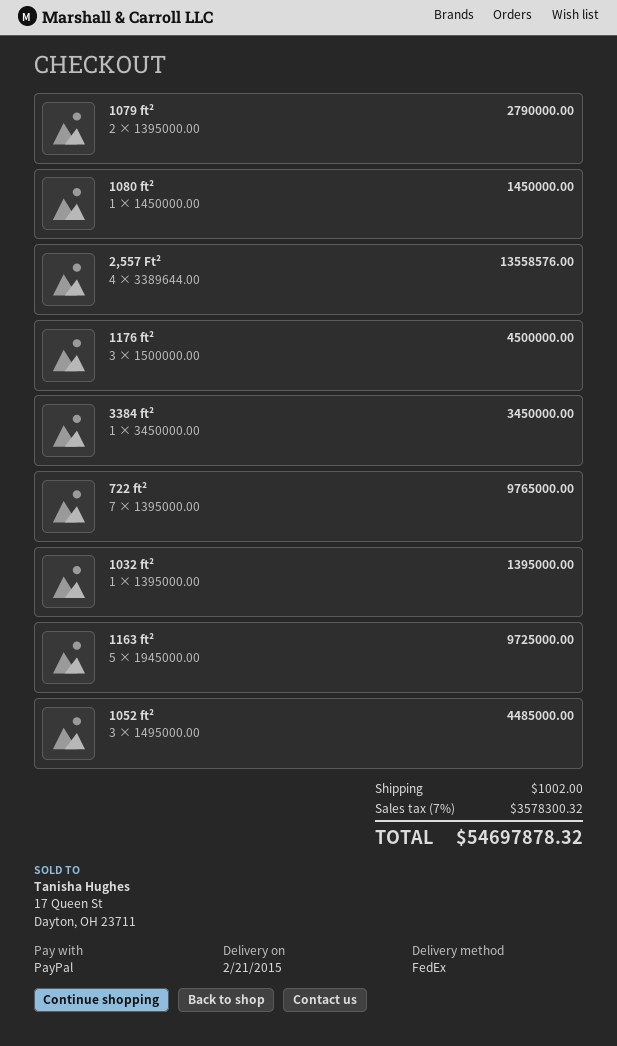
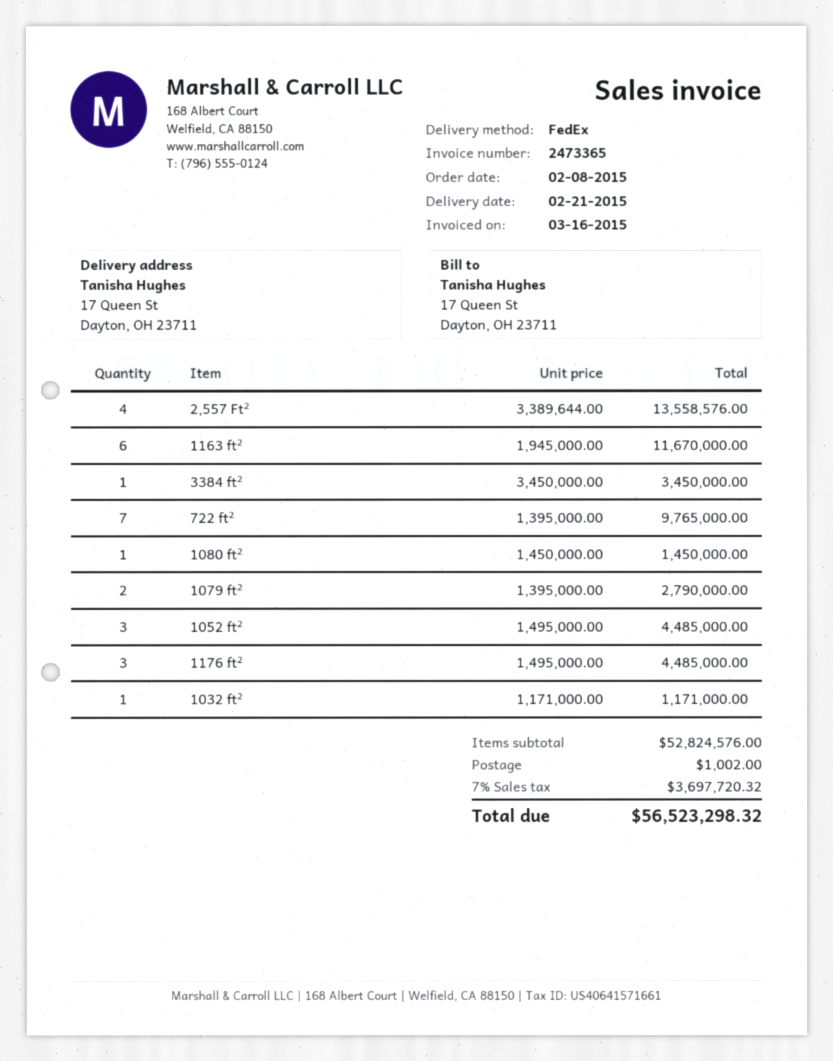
1176 ft²: 3 x 1500000.00 = 4500000.00 -> 3 x 1495000.00 = 4485000.00
1032 ft²: 1 x 1395000.00 = 1395000.00 -> 1 x 1171000.00 = 1171000.00
1163 ft²: 5 x 1945000.00 = 9725000.00 -> 6 x 1945000.00 = 11670000.00
tax: 7% = 3578300.32 -> 7% = 3697720.32
total: 54697878.32 -> 56523298.32

